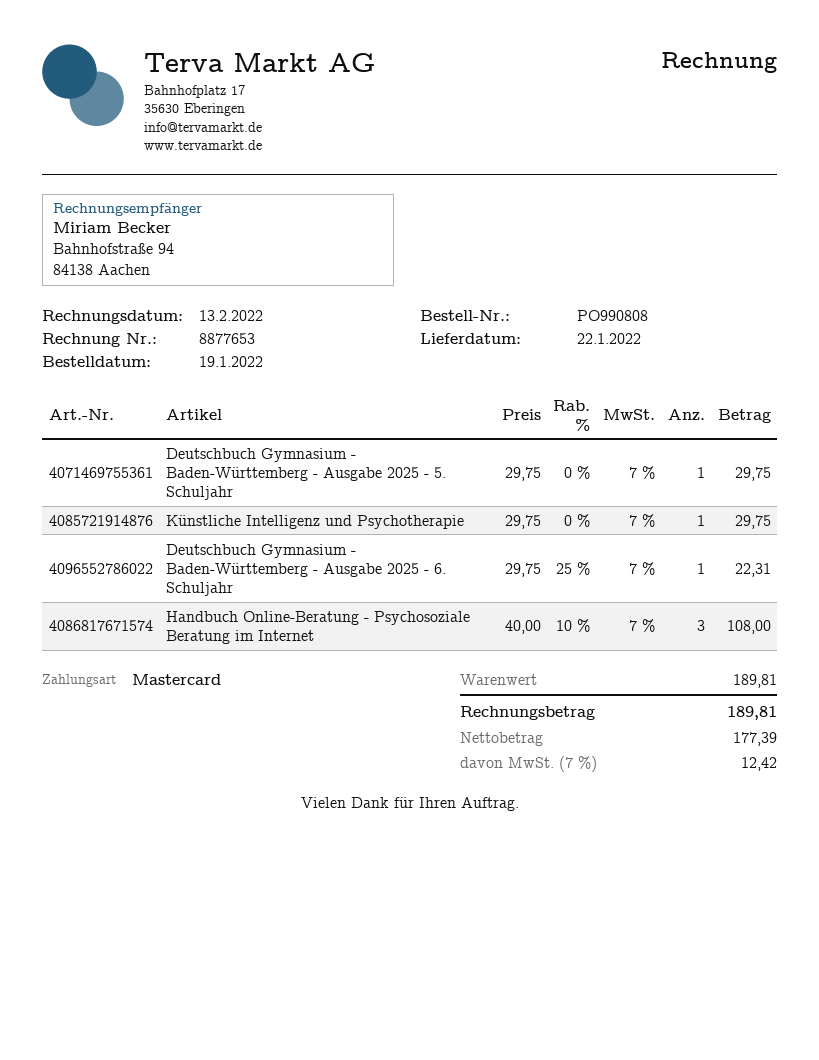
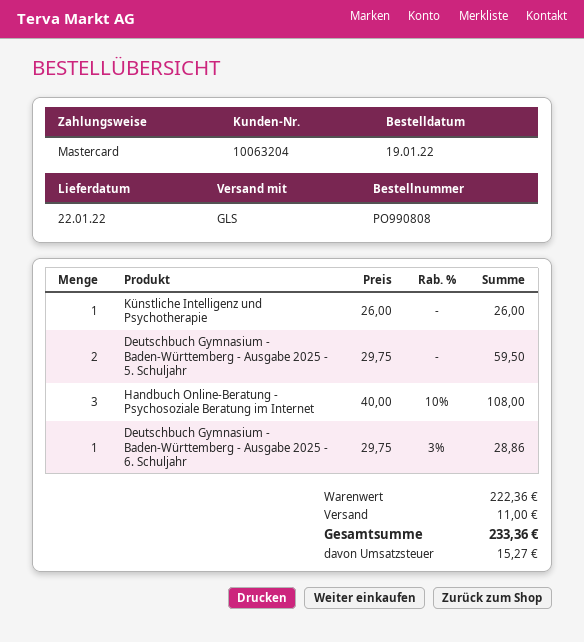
Deutschbuch Gymnasium - Baden-Württemberg - Ausgabe 2025 - 5. Schuljahr: 1 x 29.75 = 29.75 -> 2 x 29.75 = 59.50
Künstliche Intelligenz und Psychotherapie: 1 x 29.75 = 29.75 -> 1 x 26.00 = 26.00
Deutschbuch Gymnasium - Baden-Württemberg - Ausgabe 2025 - 6. Schuljahr: 1 x 29.75 - 25% = 22.31 -> 1 x 29.75 - 3% = 28.86
subtotal: 189.81 -> 222.36
shipping: none -> 11.00
tax: 12.42 -> 15.27
total: 189.81 -> 233.36

